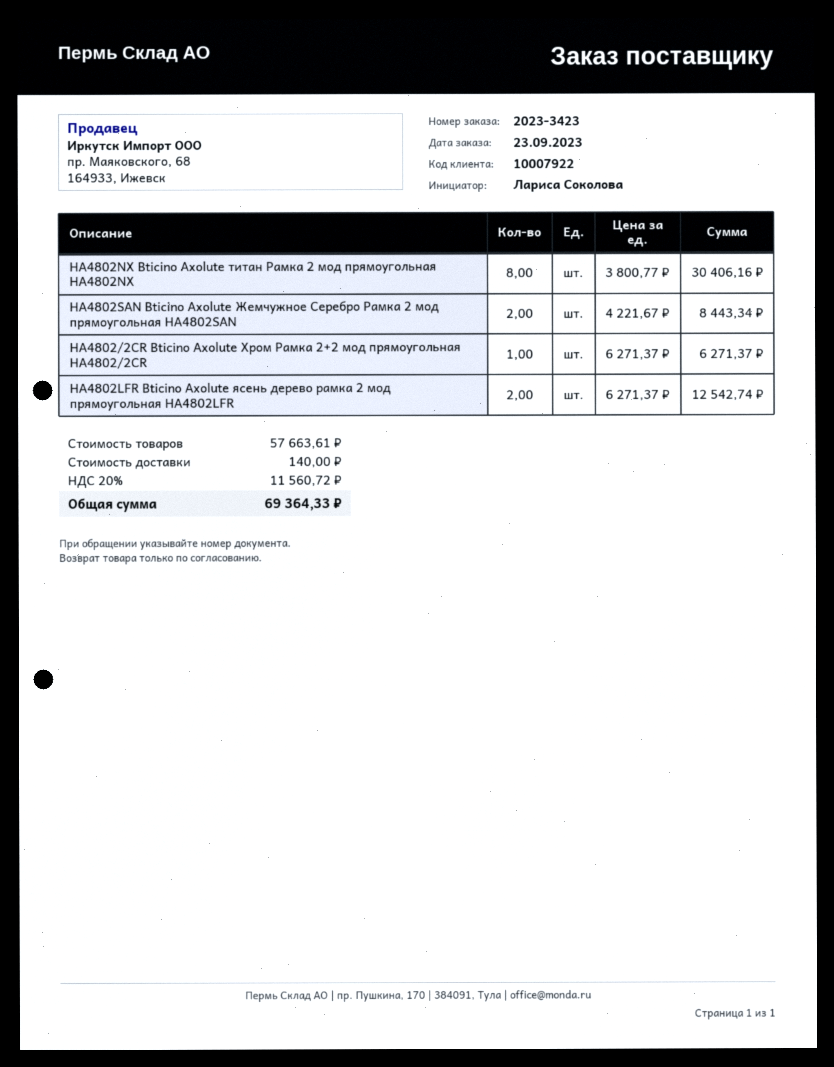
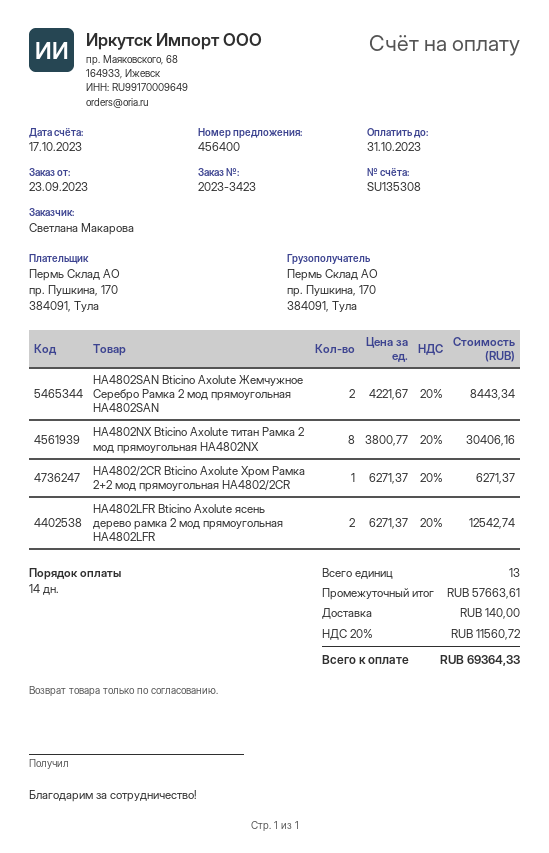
ordered by: Лариса Соколова -> Светлана Макарова

